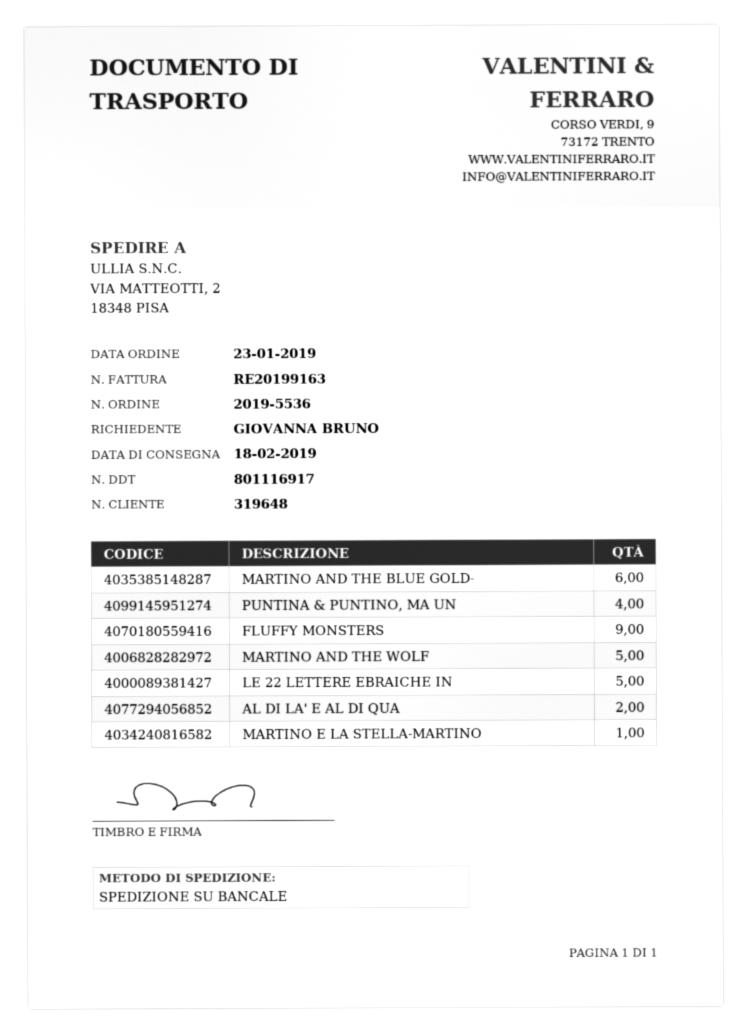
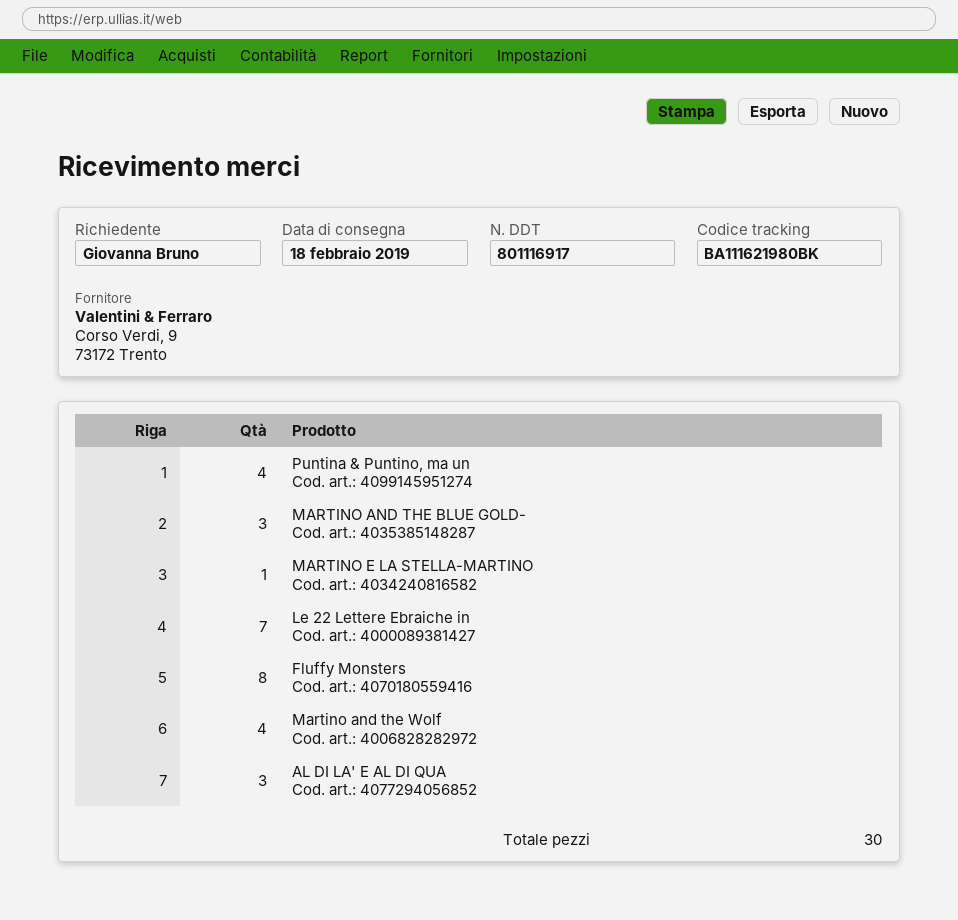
MARTINO AND THE BLUE GOLD-: 6 -> 3
FLUFFY MONSTERS: 9 -> 8
MARTINO AND THE WOLF: 5 -> 4
LE 22 LETTERE EBRAICHE IN: 5 -> 7
AL DI LA' E AL DI QUA: 2 -> 3

